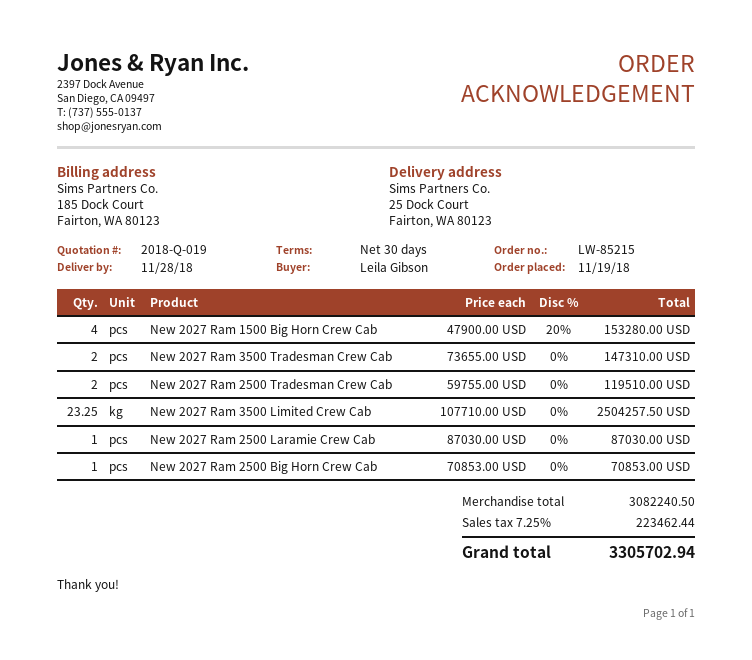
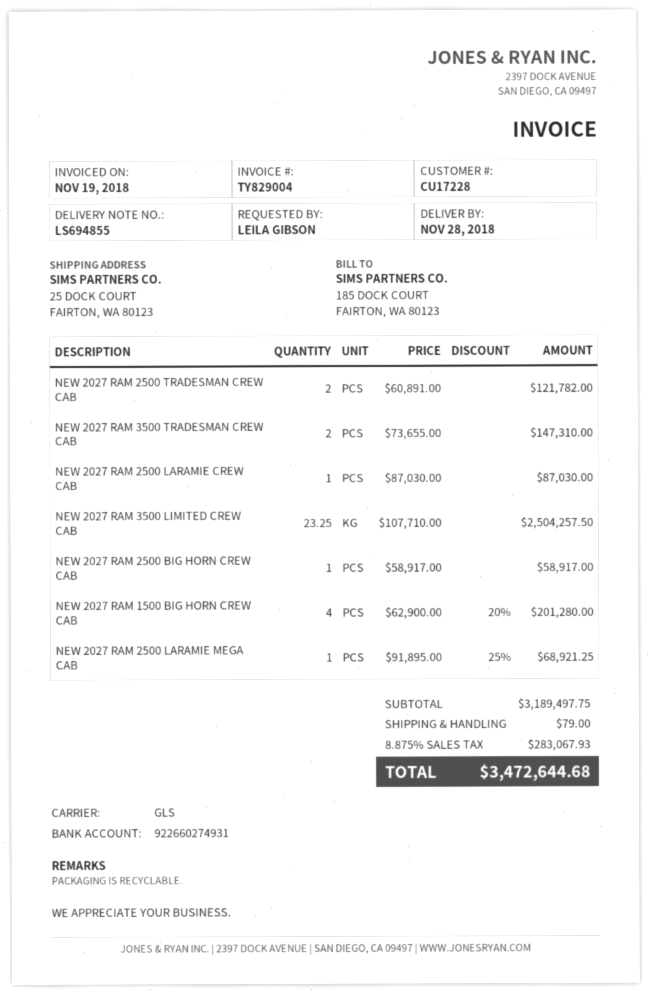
New 2027 Ram 1500 Big Horn Crew Cab: 4 x 47900.00 - 20% = 153280.00 -> 4 x 62900.00 - 20% = 201280.00
New 2027 Ram 2500 Tradesman Crew Cab: 2 x 59755.00 = 119510.00 -> 2 x 60891.00 = 121782.00
New 2027 Ram 2500 Big Horn Crew Cab: 1 x 70853.00 = 70853.00 -> 1 x 58917.00 = 58917.00
NEW 2027 RAM 2500 LARAMIE MEGA CAB: none -> 1 x 91895.00 - 25% = 68921.25
subtotal: 3082240.50 -> 3189497.75
shipping: none -> 79.00
tax: 7.25% = 223462.44 -> 8.875% = 283067.93
total: 3305702.94 -> 3472644.68

